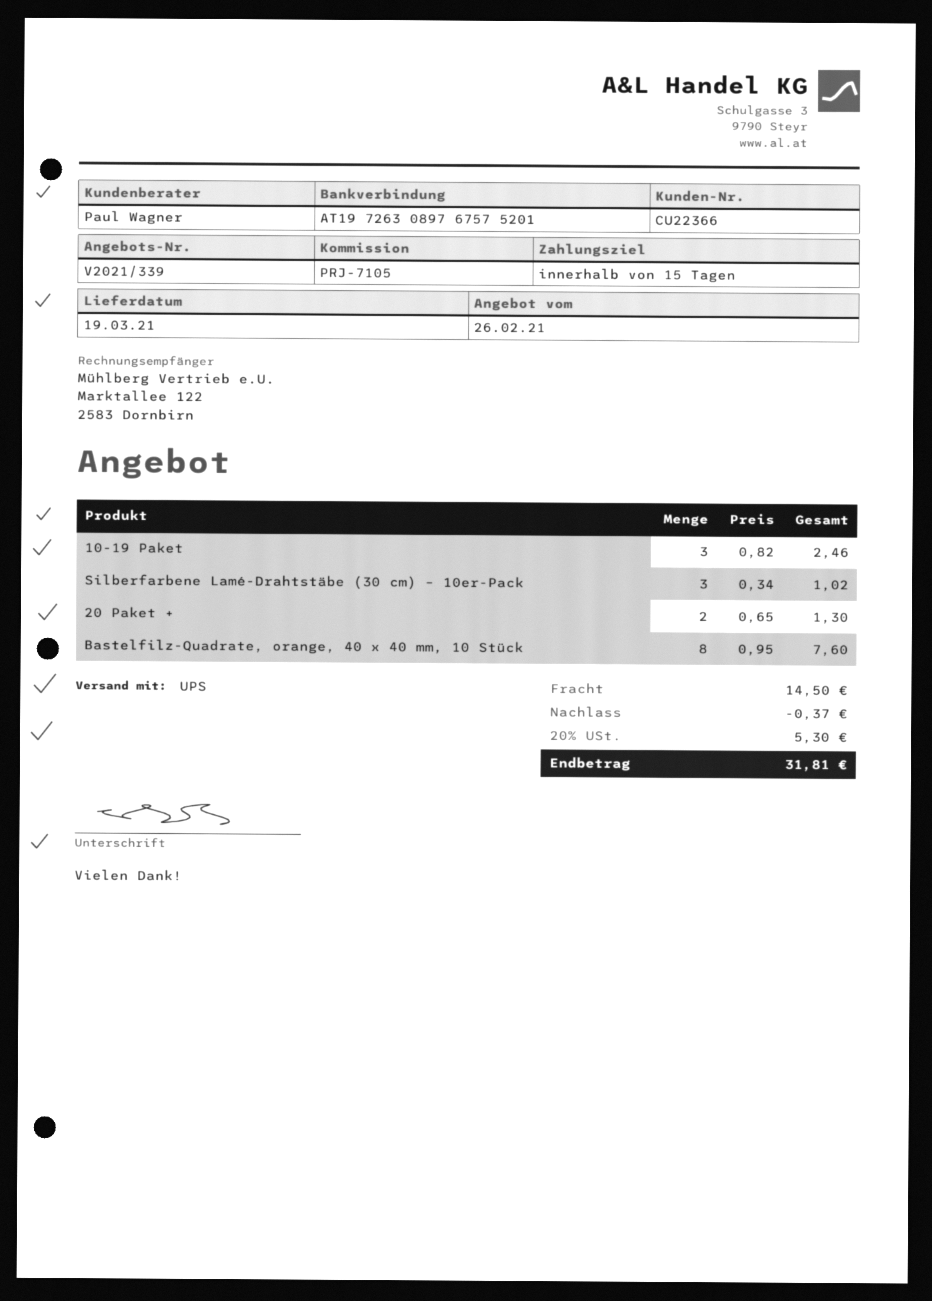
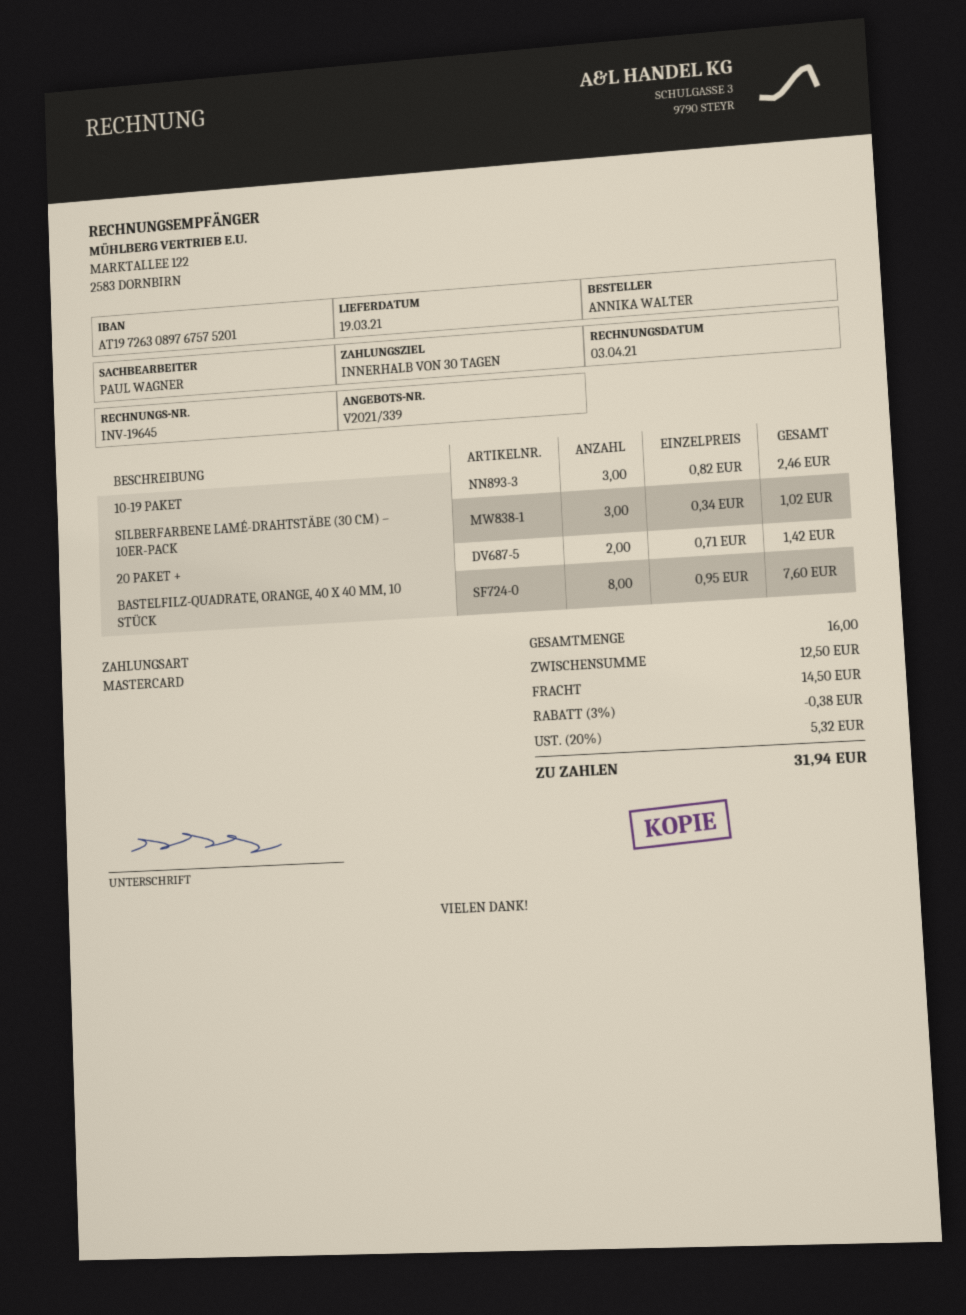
payment terms: 15 days -> 30 days
20 Paket +: 2 x 0.65 = 1.30 -> 2 x 0.71 = 1.42
discount: 0.37 -> 0.38
tax: 20% = 5.30 -> 20% = 5.32
total: 31.81 -> 31.94

